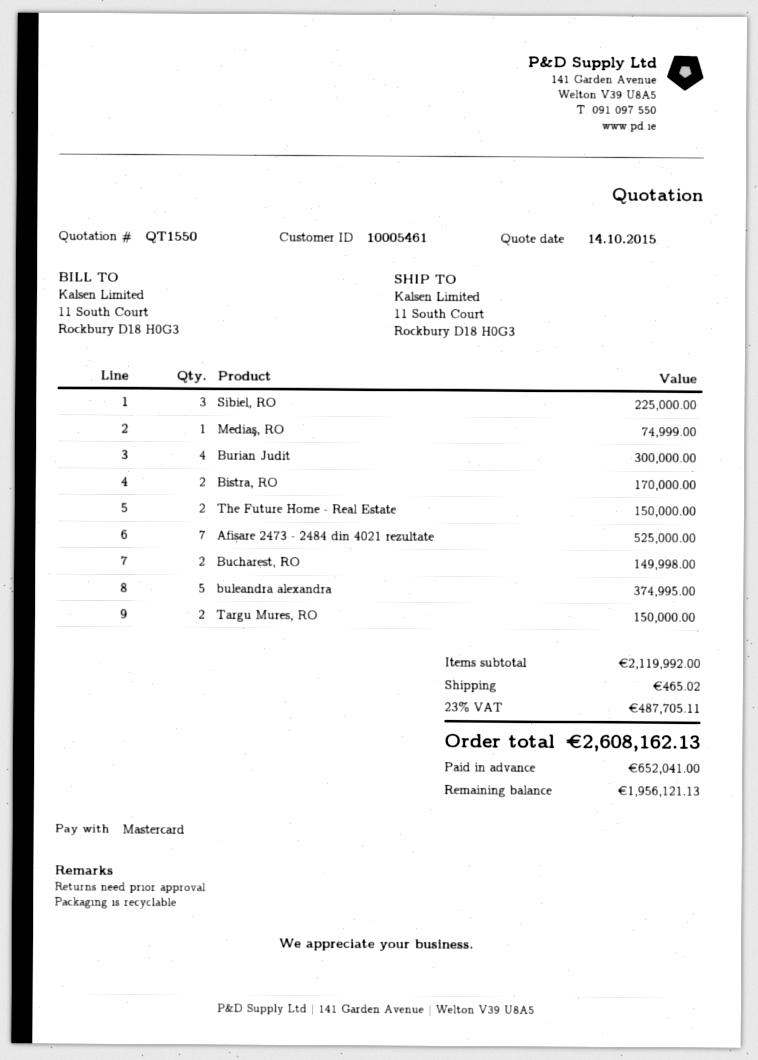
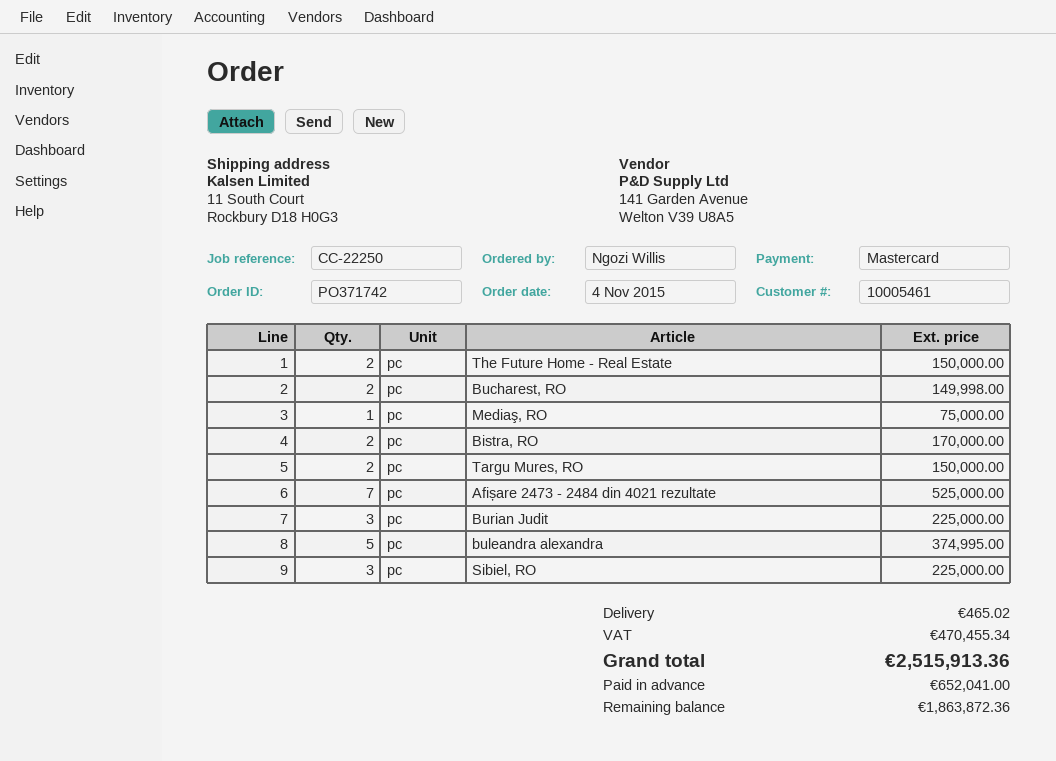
Mediaş, RO: 1 for 74999.00 -> 1 for 75000.00
Burian Judit: 4 for 300000.00 -> 3 for 225000.00
tax: 487705.11 -> 470455.34
total: 2608162.13 -> 2515913.36
balance: 1956121.13 -> 1863872.36

